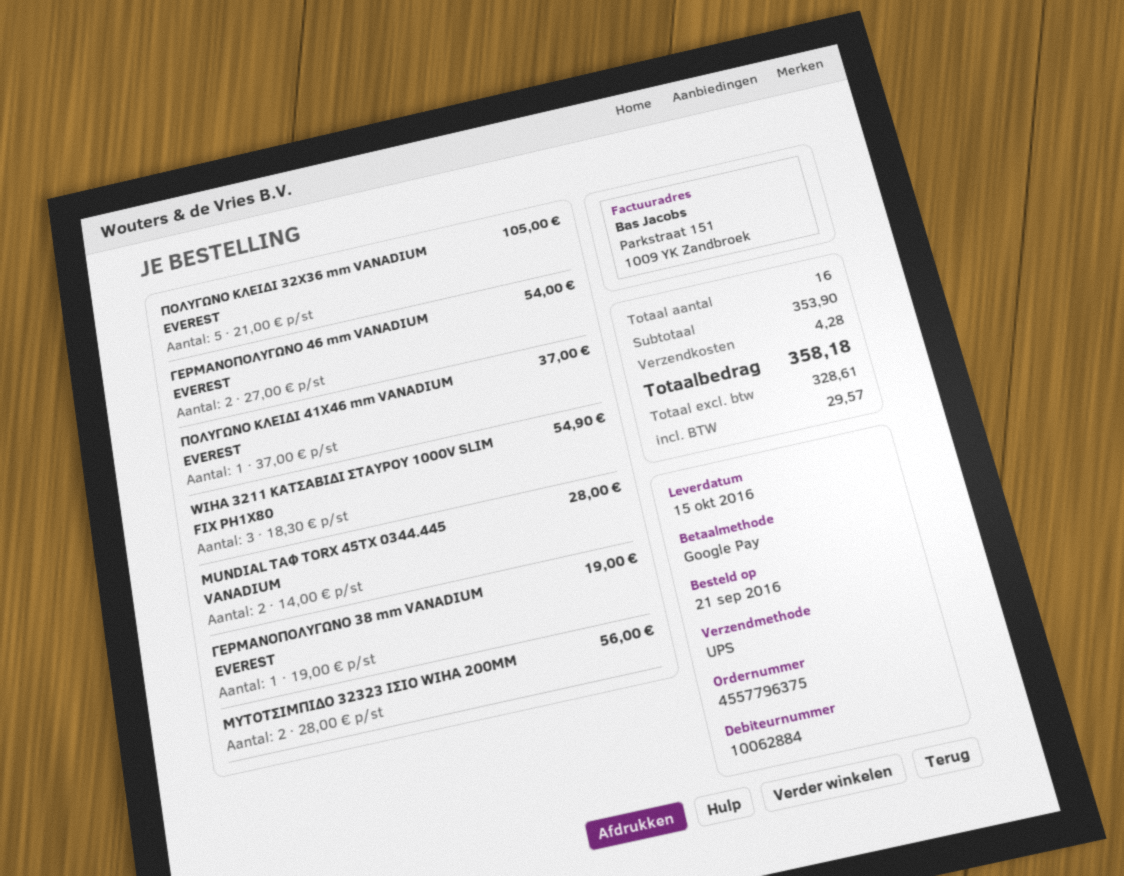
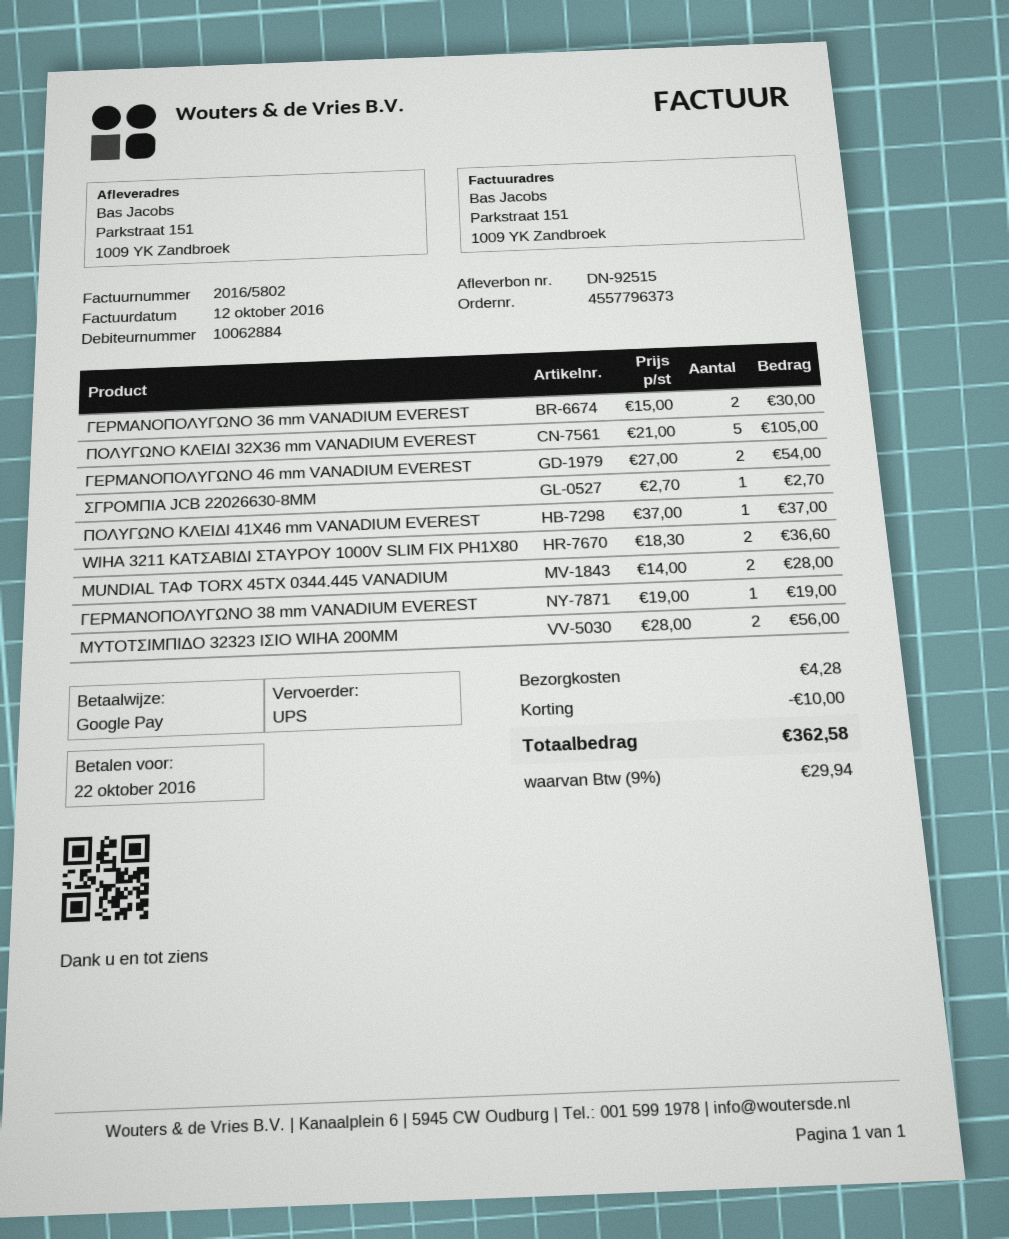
order number: 4557796375 -> 4557796373
WIHA 3211 ΚΑΤΣΑΒΙΔΙ ΣΤΑΥΡΟΥ 1000V SLIM FIX PH1X80: 3 x 18.30 = 54.90 -> 2 x 18.30 = 36.60
ΓΕΡΜΑΝΟΠΟΛΥΓΩΝΟ 36 mm VANADIUM EVEREST: none -> 2 x 15.00 = 30.00
ΣΓΡΟΜΠΙΑ JCB 22026630-8MM: none -> 1 x 2.70 = 2.70
discount: none -> 10.00
tax: 29.57 -> 29.94
total: 358.18 -> 362.58

